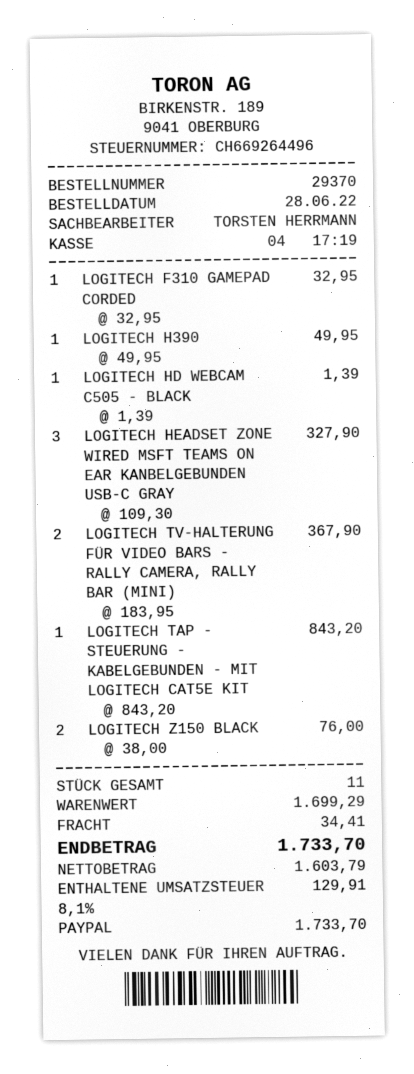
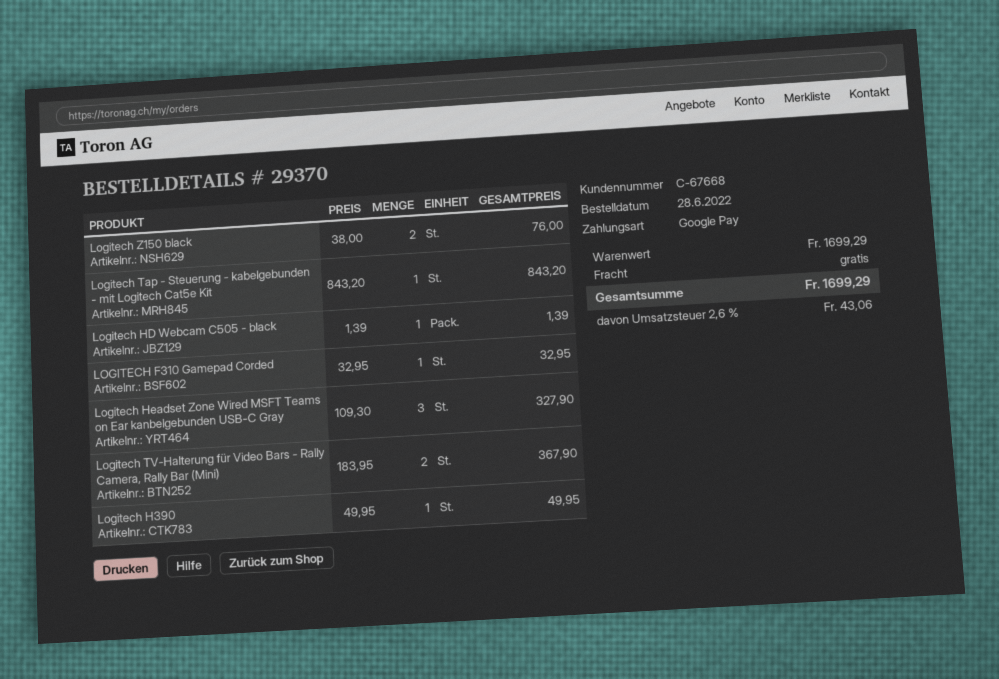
payment method: PayPal -> Google Pay
shipping: 34.41 -> 0.00
tax: 8.1% = 129.91 -> 2.6% = 43.06
total: 1733.70 -> 1699.29

